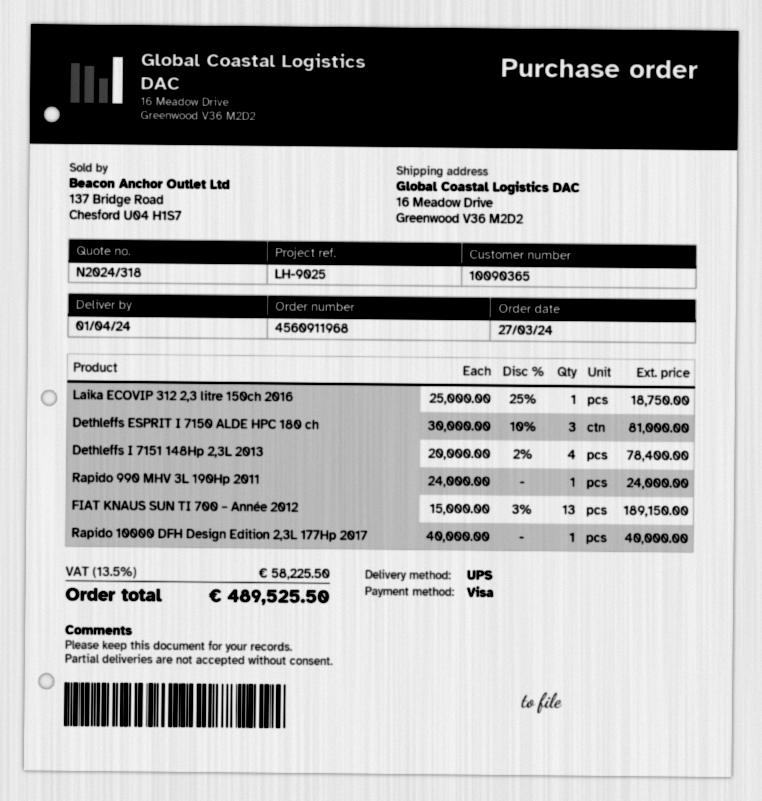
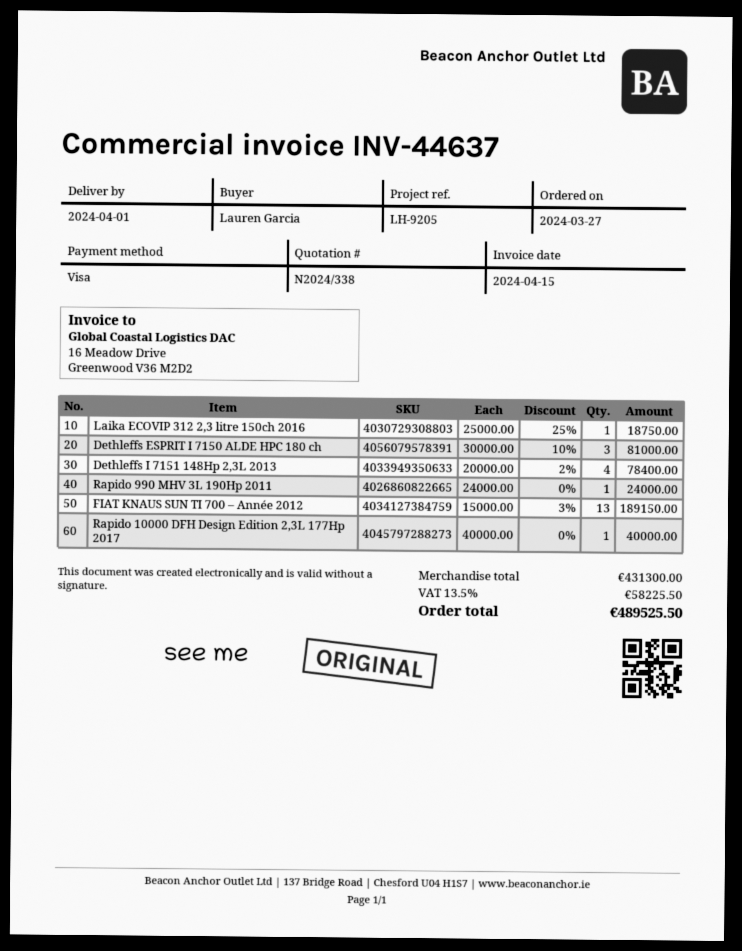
quote number: N2024/318 -> N2024/338
reference: LH-9025 -> LH-9205

